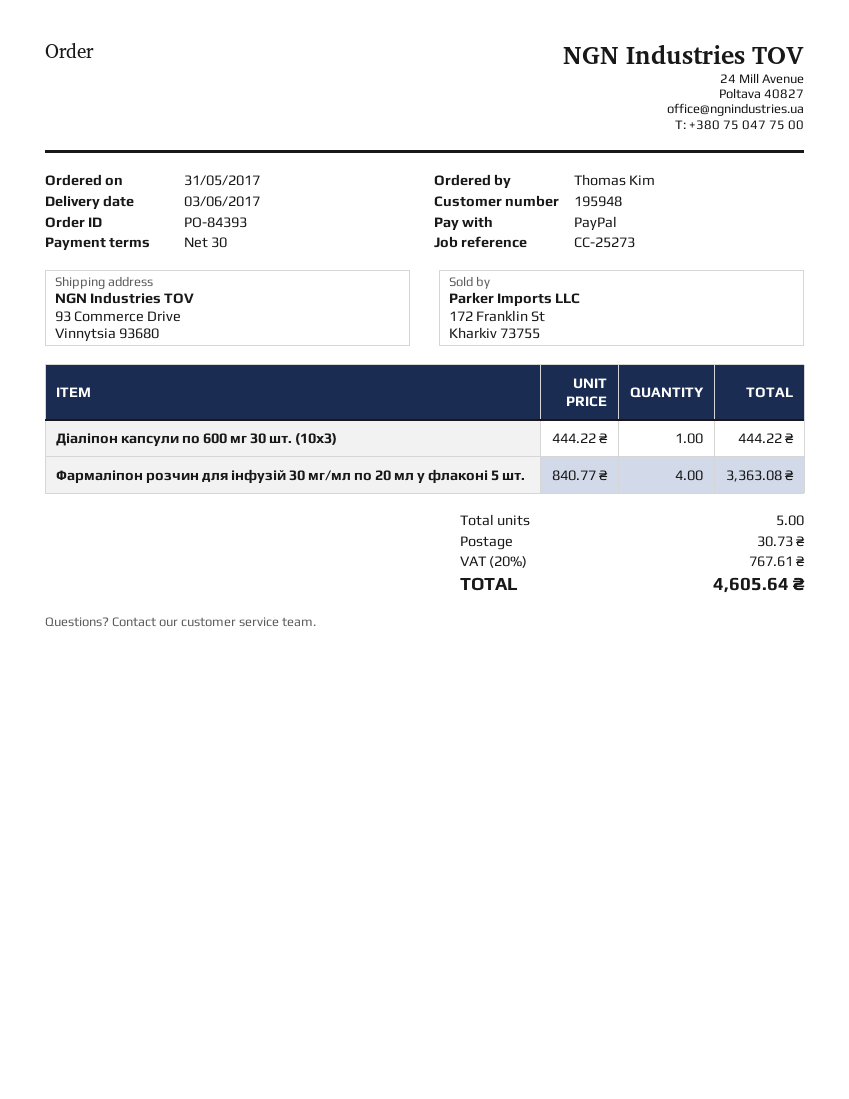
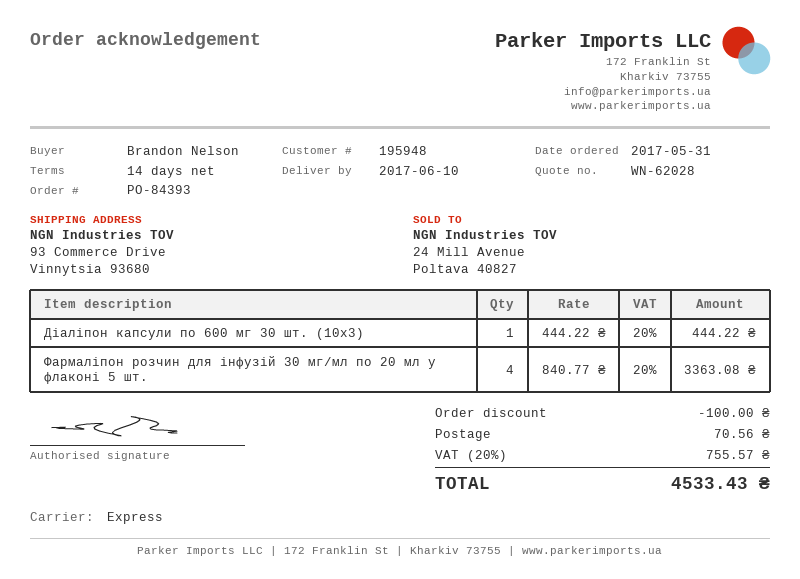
delivery date: 2017-06-03 -> 2017-06-10
payment terms: 30 days -> 14 days
ordered by: Thomas Kim -> Brandon Nelson
discount: none -> 100.00
shipping: 30.73 -> 70.56
tax: 20% = 767.61 -> 20% = 755.57
total: 4605.64 -> 4533.43

